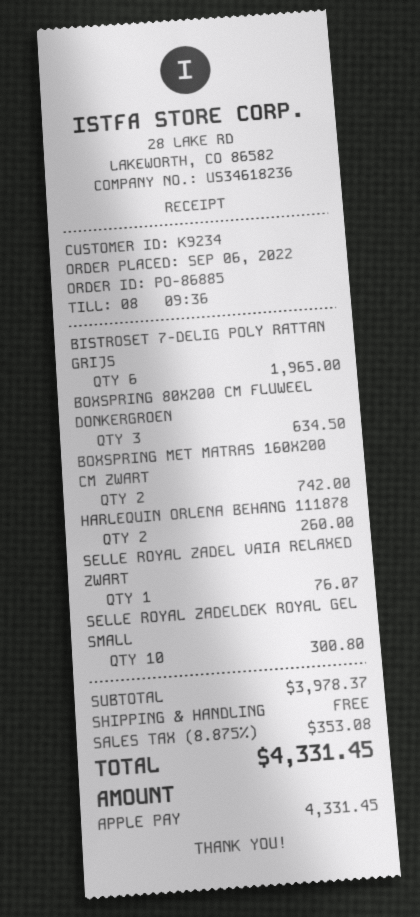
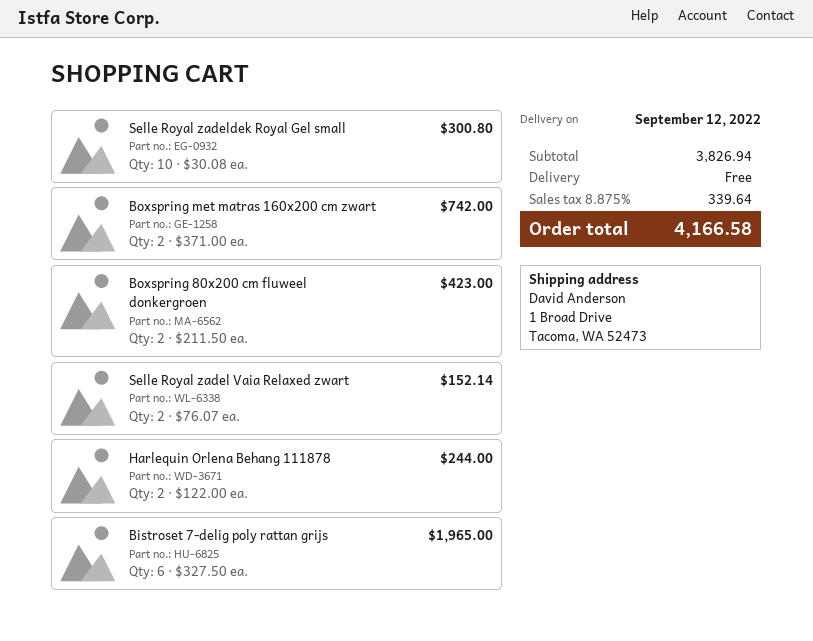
BOXSPRING 80X200 CM FLUWEEL DONKERGROEN: 3 for 634.50 -> 2 for 423.00
HARLEQUIN ORLENA BEHANG 111878: 2 for 260.00 -> 2 for 244.00
SELLE ROYAL ZADEL VAIA RELAXED ZWART: 1 for 76.07 -> 2 for 152.14
subtotal: 3978.37 -> 3826.94
tax: 8.875% = 353.08 -> 8.875% = 339.64
total: 4331.45 -> 4166.58

